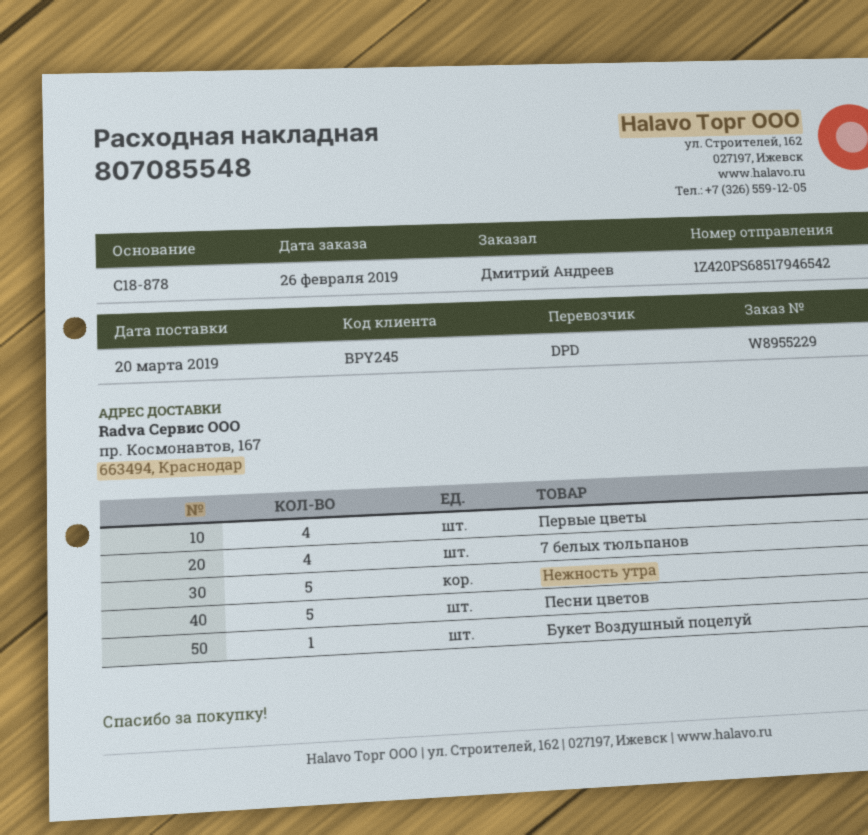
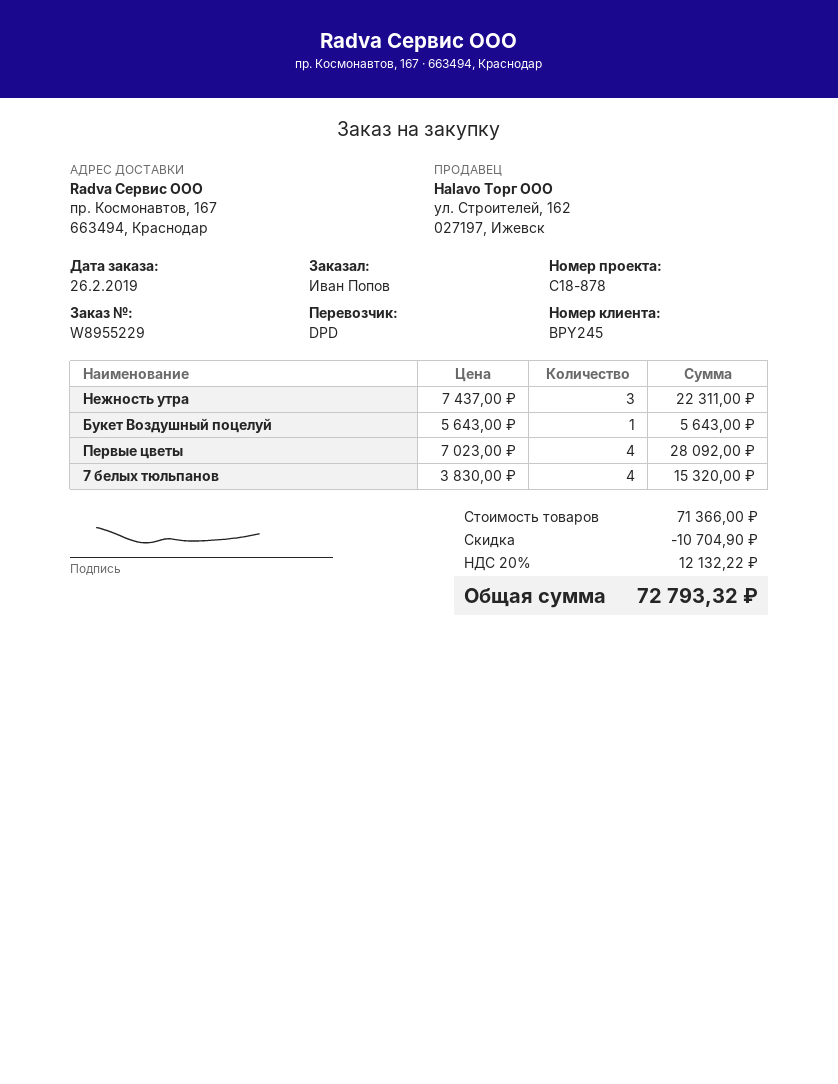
ordered by: Дмитрий Андреев -> Иван Попов
Нежность утра: 5 -> 3
Песни цветов: 5 -> none

